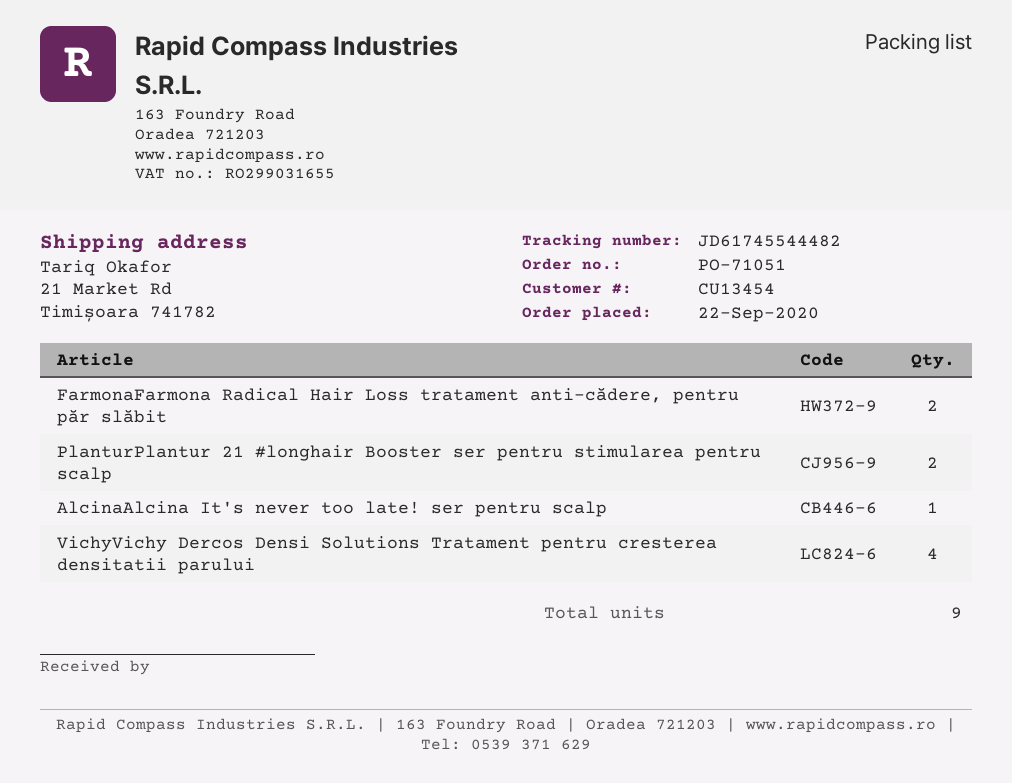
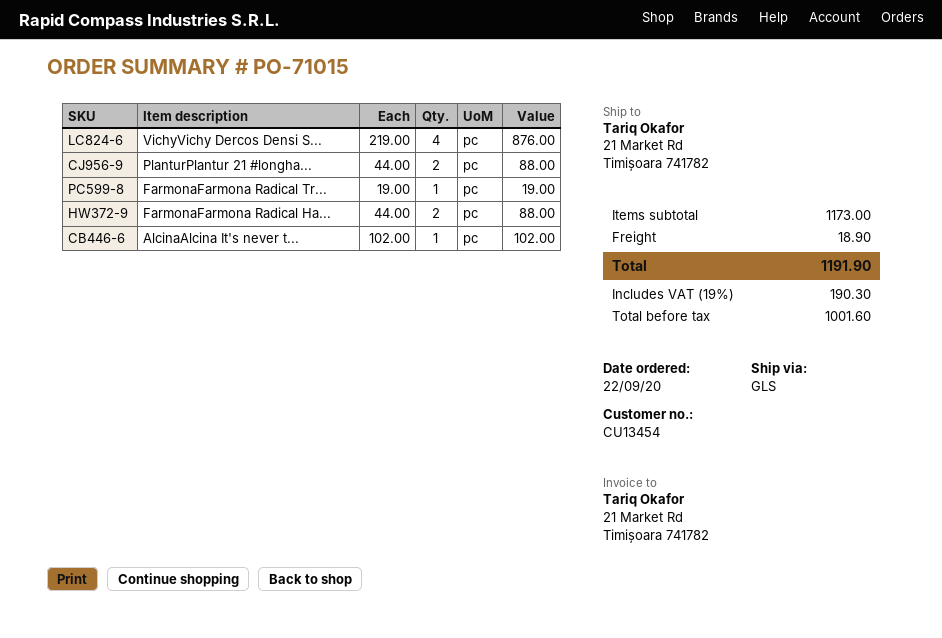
order number: PO-71051 -> PO-71015
FarmonaFarmona Radical Tr...: none -> 1

